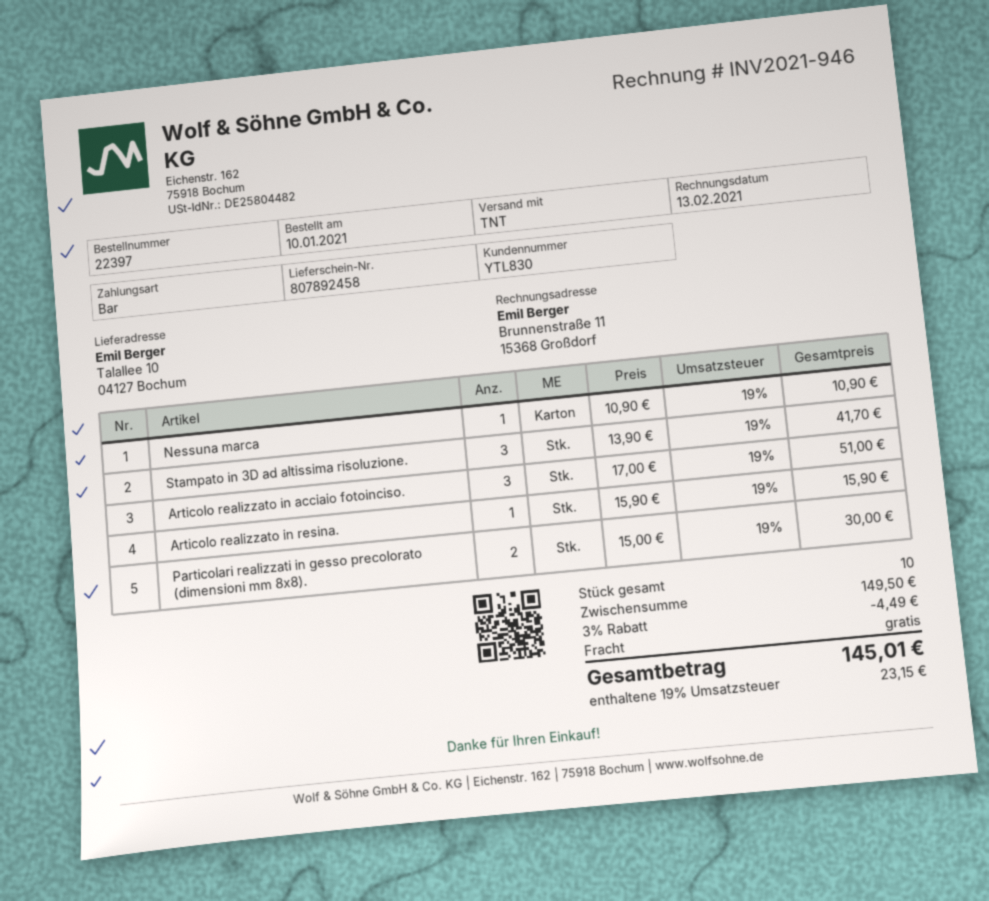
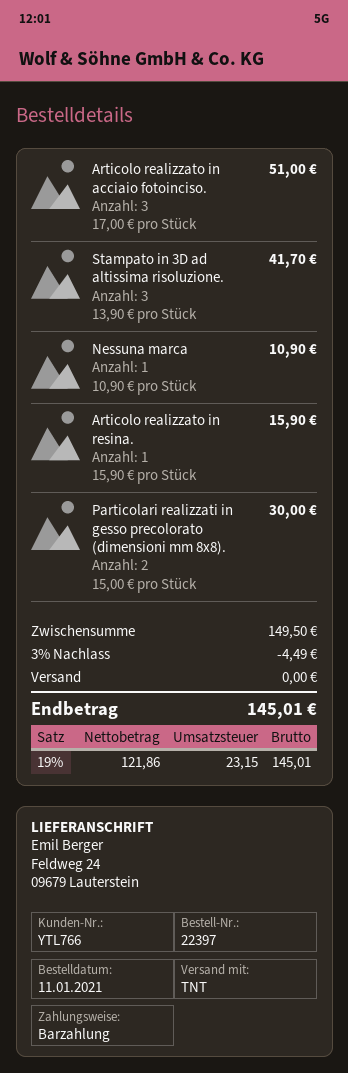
order date: 2021-01-10 -> 2021-01-11
customer number: YTL830 -> YTL766
ship to: Talallee 10, 04127 Bochum -> Feldweg 24, 09679 Lauterstein

